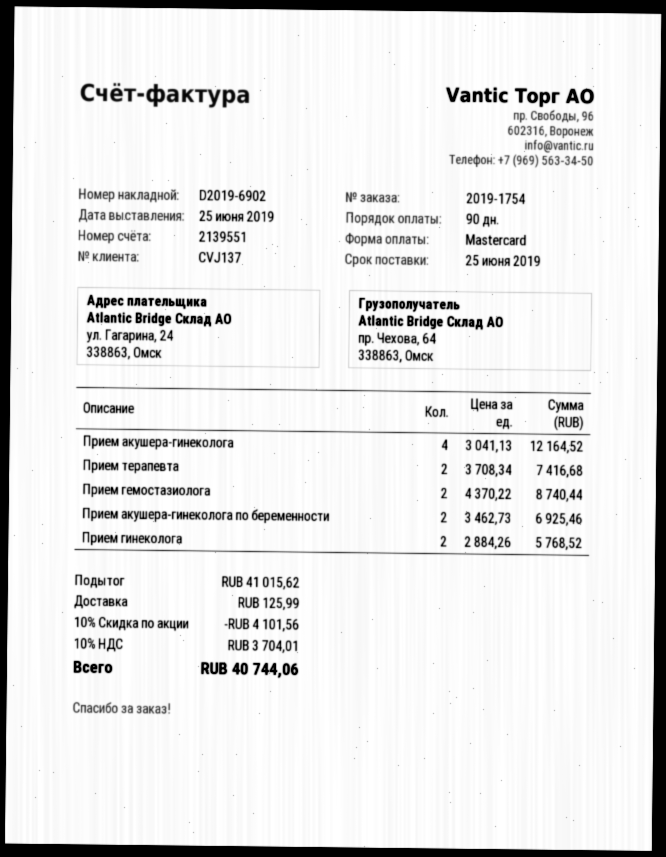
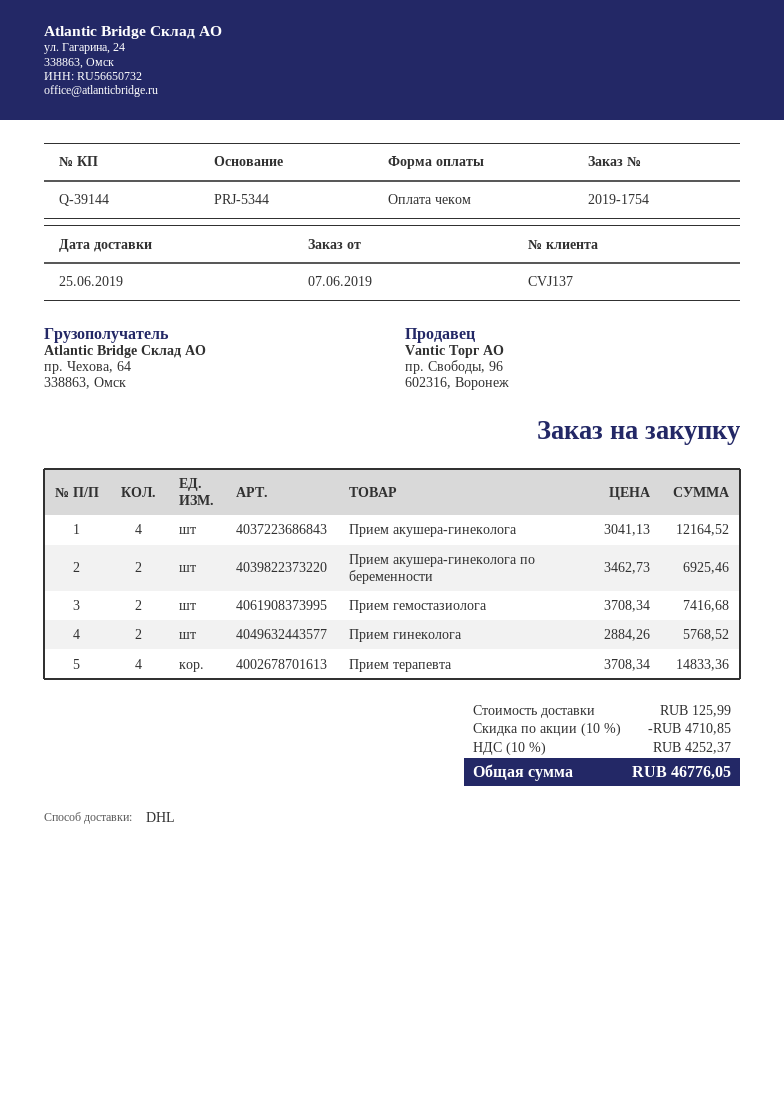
payment method: Mastercard -> cheque
Прием терапевта: 2 x 3708.34 = 7416.68 -> 4 x 3708.34 = 14833.36
Прием гемостазиолога: 2 x 4370.22 = 8740.44 -> 2 x 3708.34 = 7416.68
discount: 10% = 4101.56 -> 10% = 4710.85
tax: 10% = 3704.01 -> 10% = 4252.37
total: 40744.06 -> 46776.05

